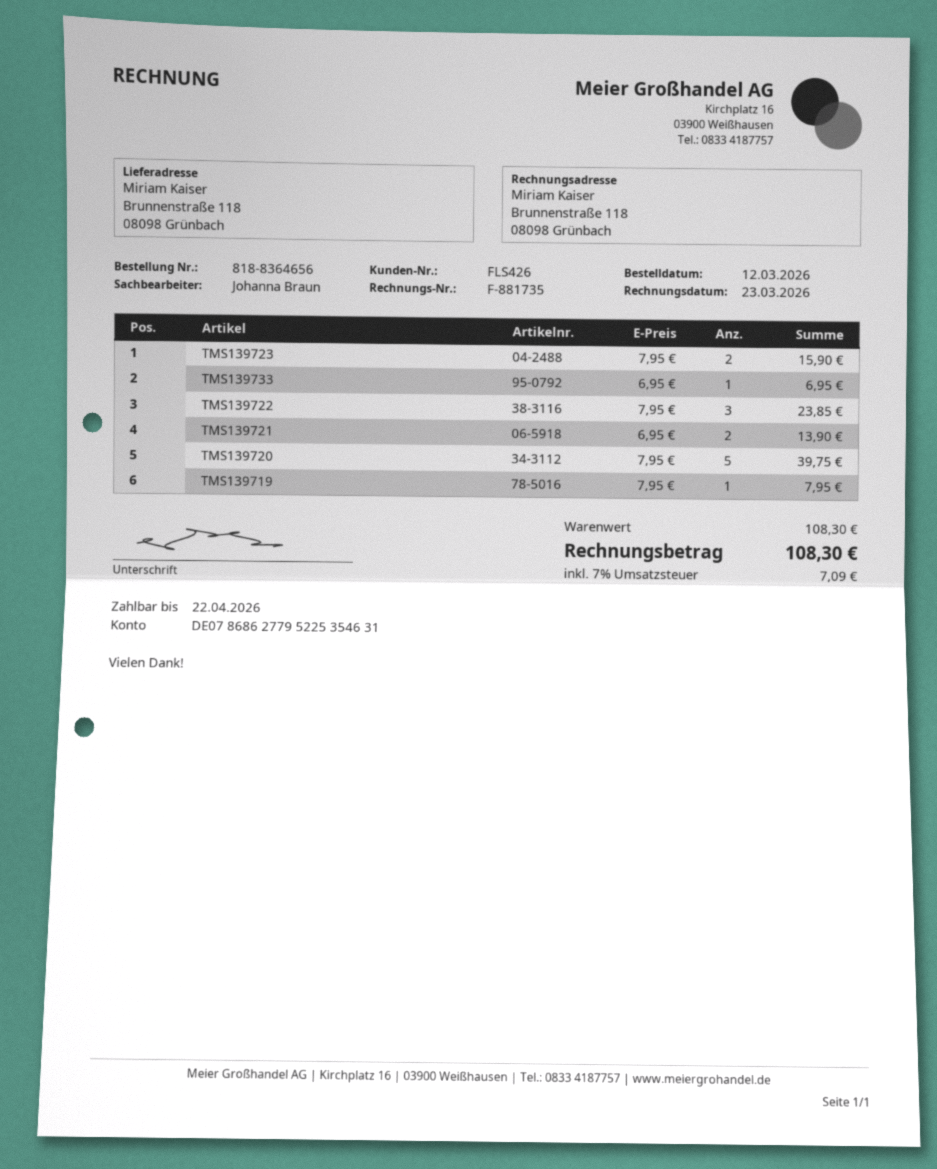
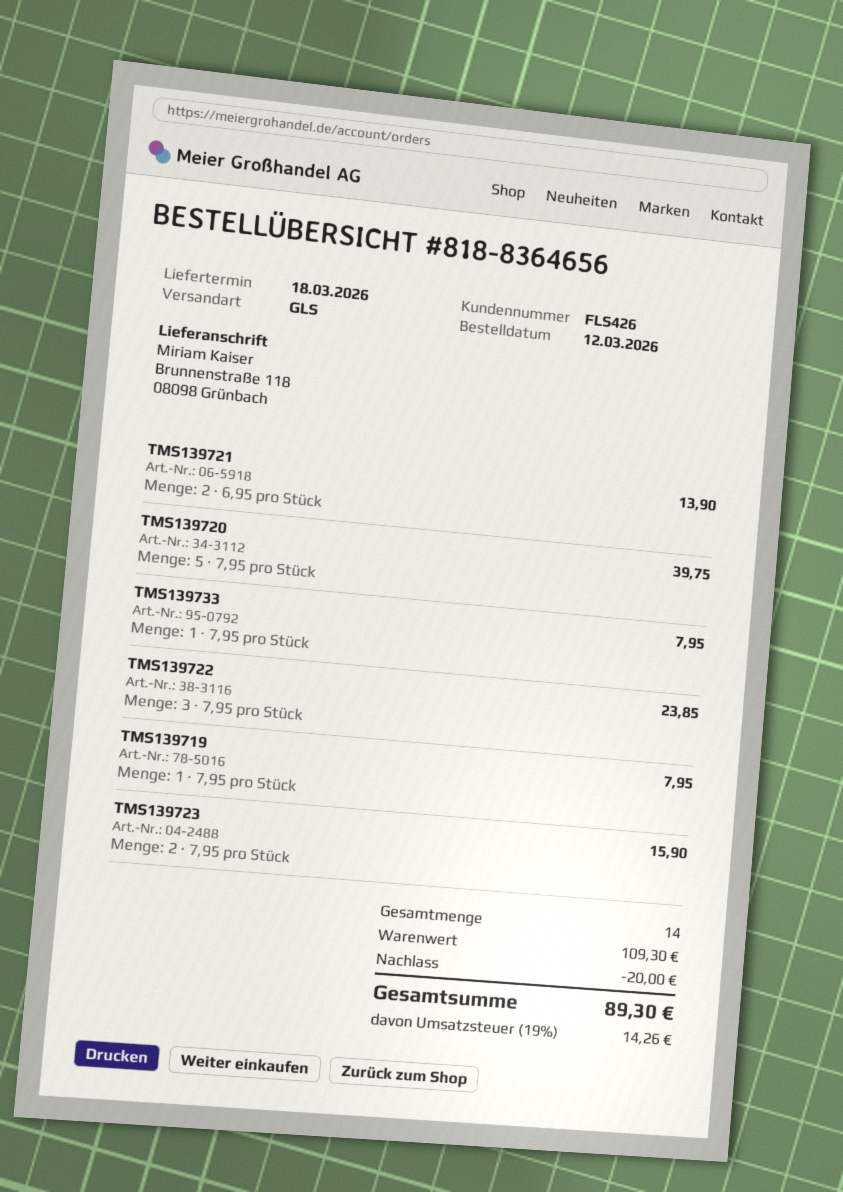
TMS139733: 1 x 6.95 = 6.95 -> 1 x 7.95 = 7.95
subtotal: 108.30 -> 109.30
discount: none -> 20.00
tax: 7% = 7.09 -> 19% = 14.26
total: 108.30 -> 89.30

